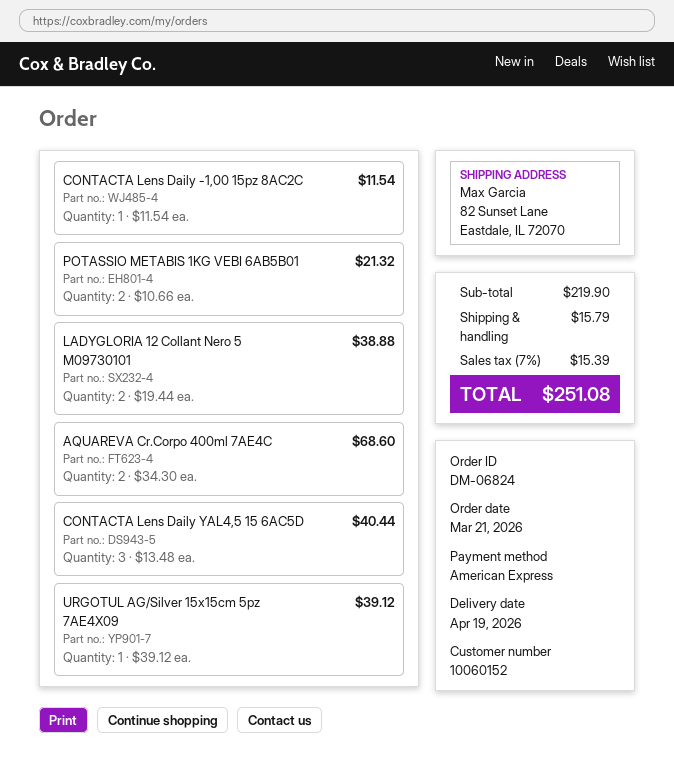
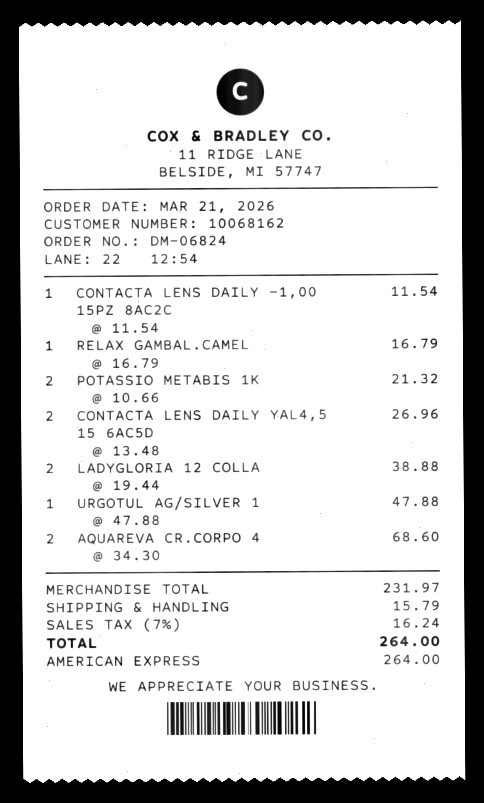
customer number: 10060152 -> 10068162
CONTACTA Lens Daily YAL4,5 15 6AC5D: 3 x 13.48 = 40.44 -> 2 x 13.48 = 26.96
URGOTUL AG/Silver 15x15cm 5pz 7AE4X09: 1 x 39.12 = 39.12 -> 1 x 47.88 = 47.88
RELAX GAMBAL.CAMEL: none -> 1 x 16.79 = 16.79
subtotal: 219.90 -> 231.97
tax: 7% = 15.39 -> 7% = 16.24
total: 251.08 -> 264.00

